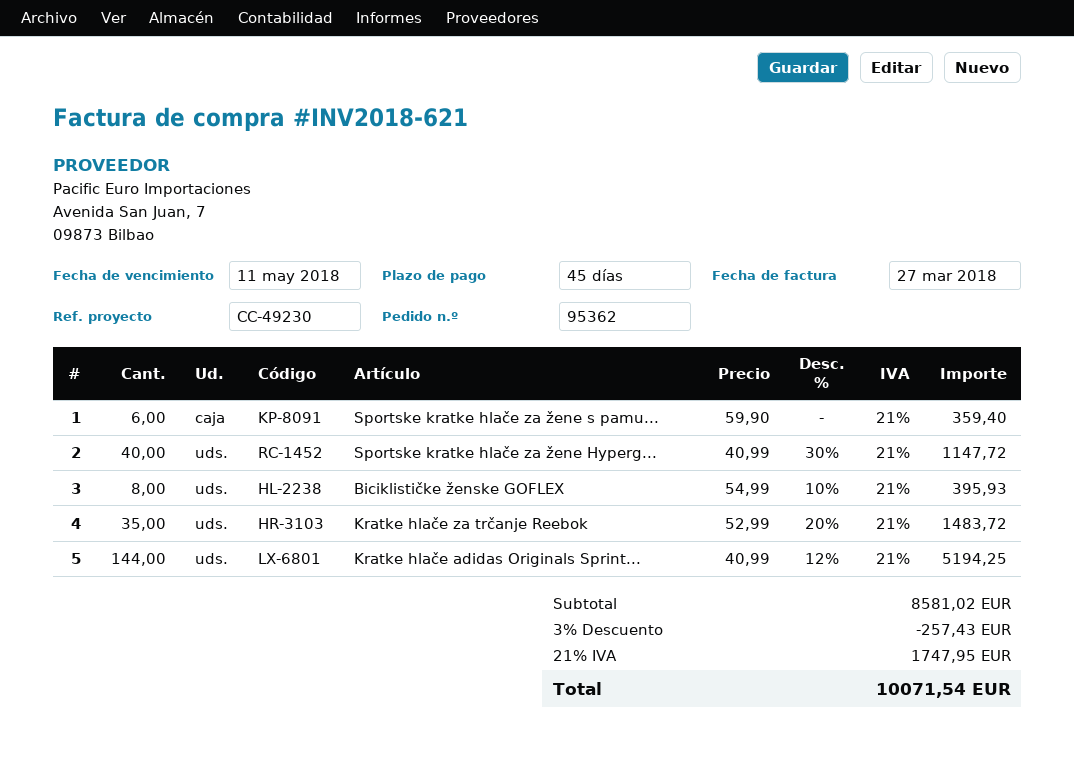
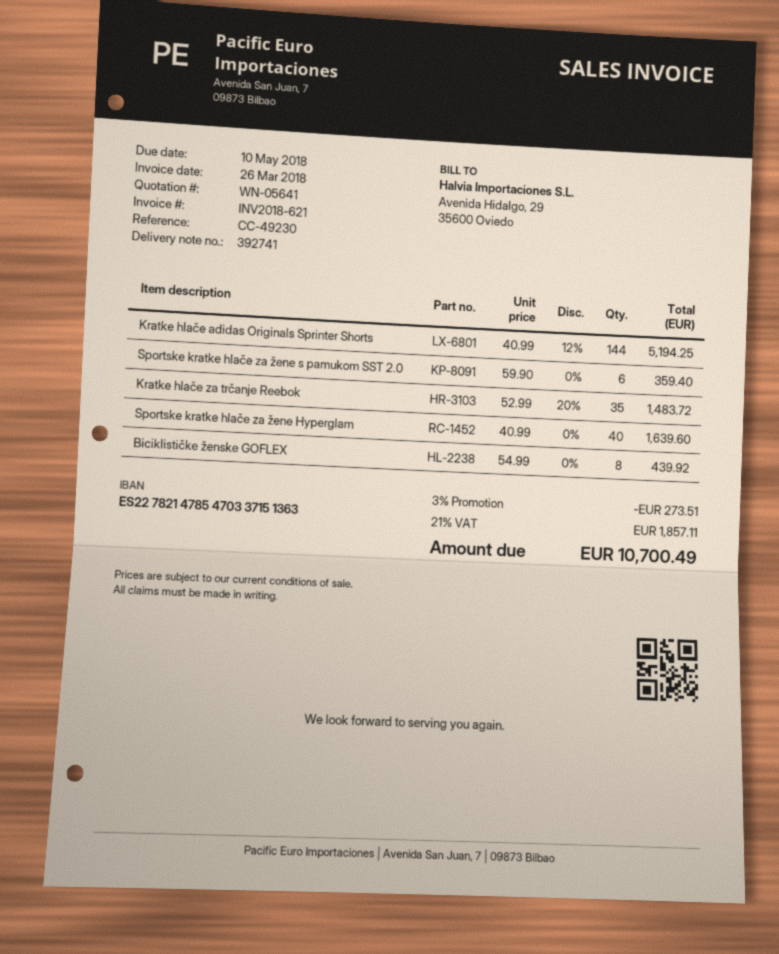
invoice date: 2018-03-27 -> 2018-03-26
due date: 2018-05-11 -> 2018-05-10
Sportske kratke hlače za žene Hyperg...: 40 x 40.99 - 30% = 1147.72 -> 40 x 40.99 = 1639.60
Biciklističke ženske GOFLEX: 8 x 54.99 - 10% = 395.93 -> 8 x 54.99 = 439.92
discount: 3% = 257.43 -> 3% = 273.51
tax: 21% = 1747.95 -> 21% = 1857.11
total: 10071.54 -> 10700.49

